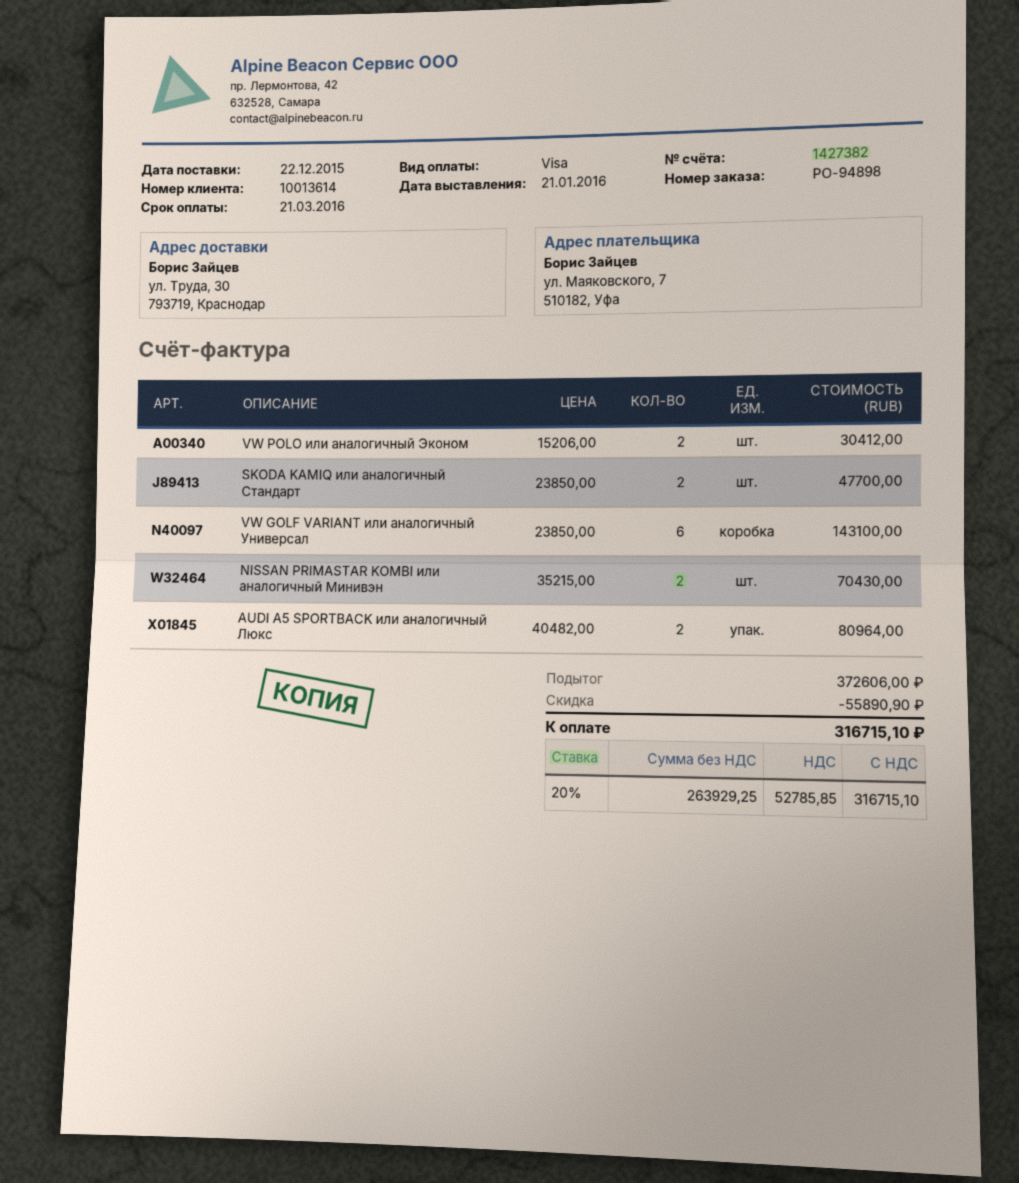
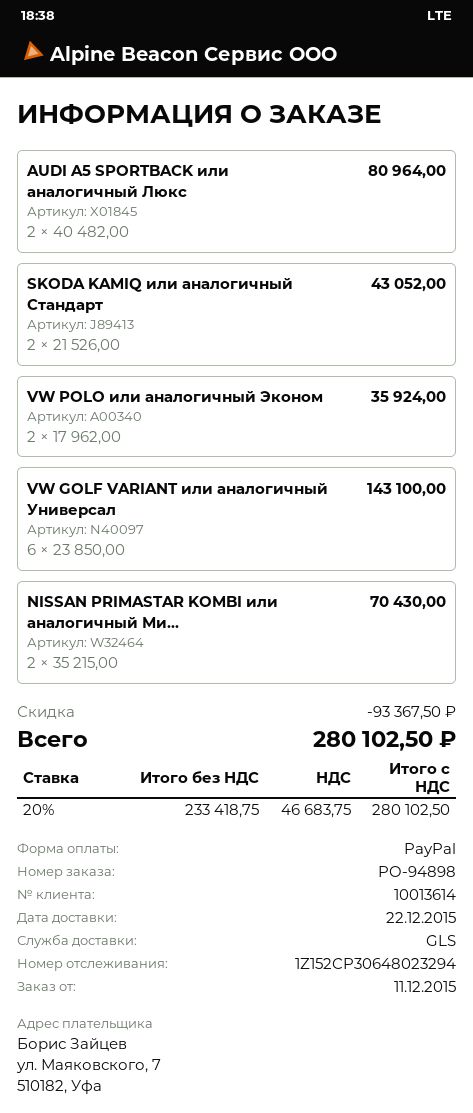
payment method: Visa -> PayPal
VW POLO или аналогичный Эконом: 2 x 15206.00 = 30412.00 -> 2 x 17962.00 = 35924.00
SKODA KAMIQ или аналогичный Стандарт: 2 x 23850.00 = 47700.00 -> 2 x 21526.00 = 43052.00
discount: 55890.90 -> 93367.50
net: 263929.25 -> 233418.75
tax: 20% = 52785.85 -> 20% = 46683.75
total: 316715.10 -> 280102.50

